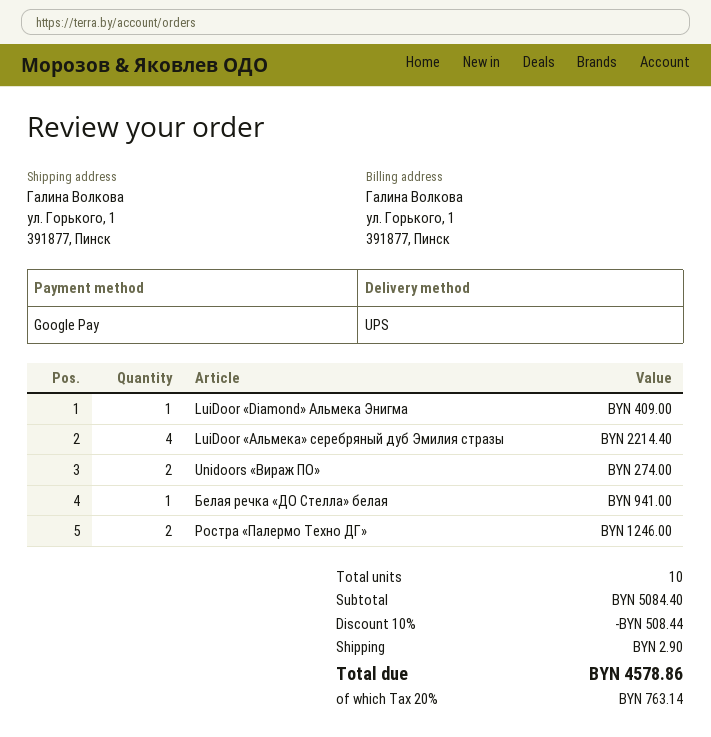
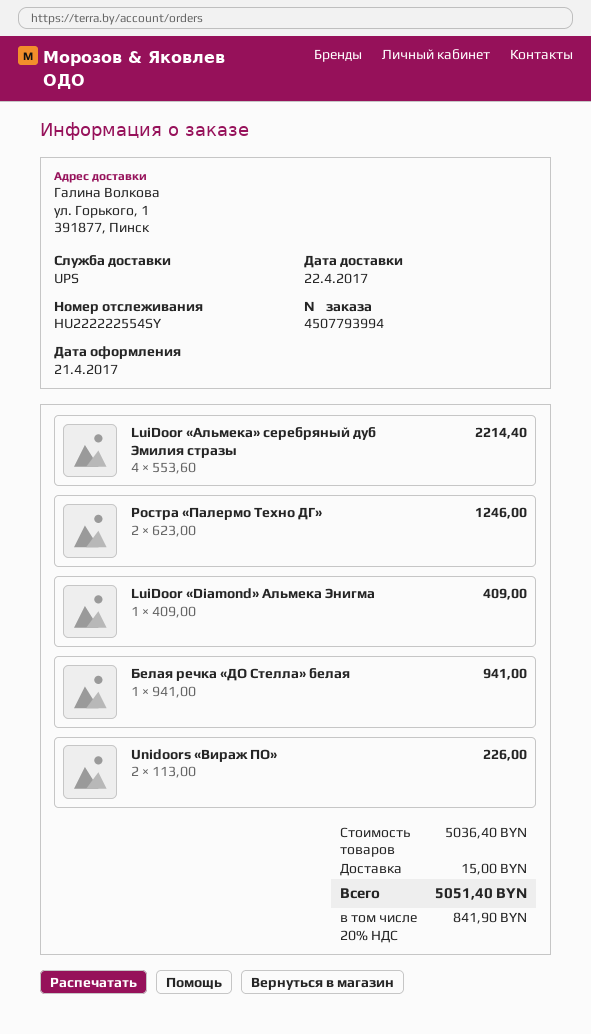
Unidoors «Вираж ПО»: 2 for 274.00 -> 2 for 226.00
subtotal: 5084.40 -> 5036.40
discount: 10% = 508.44 -> none
shipping: 2.90 -> 15.00
tax: 20% = 763.14 -> 20% = 841.90
total: 4578.86 -> 5051.40

